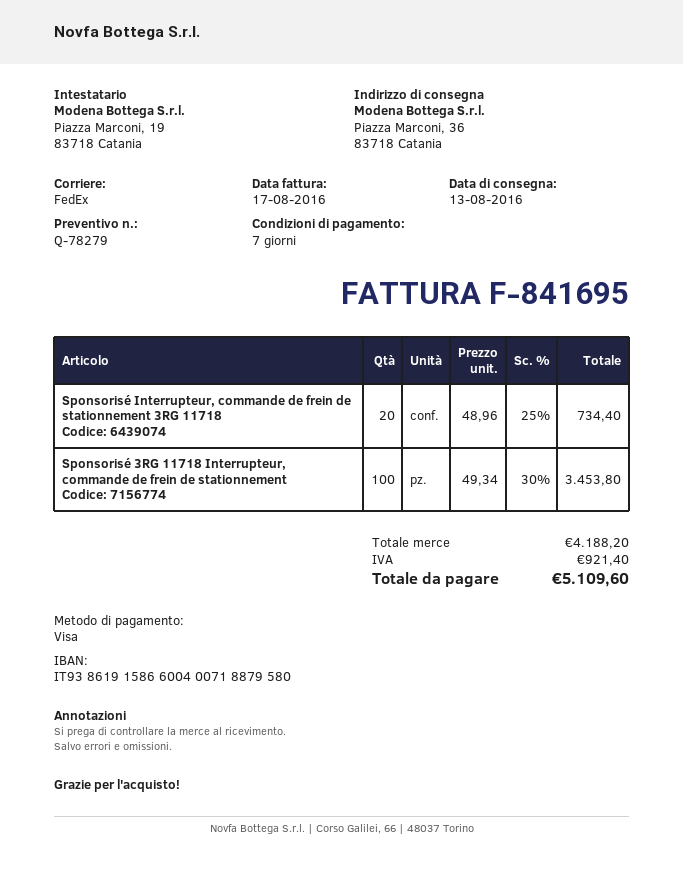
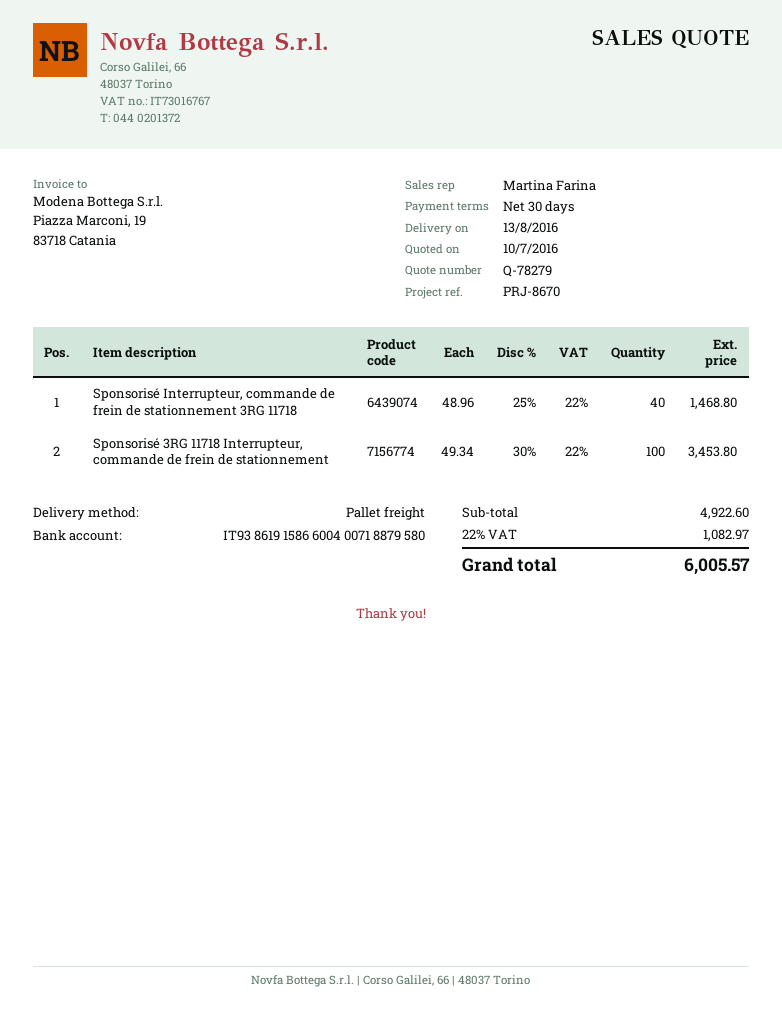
payment terms: 7 days -> 30 days
shipping method: FedEx -> pallet freight
Sponsorisé Interrupteur, commande de frein de stationnement 3RG 11718: 20 x 48.96 - 25% = 734.40 -> 40 x 48.96 - 25% = 1468.80
subtotal: 4188.20 -> 4922.60
tax: 921.40 -> 1082.97
total: 5109.60 -> 6005.57

